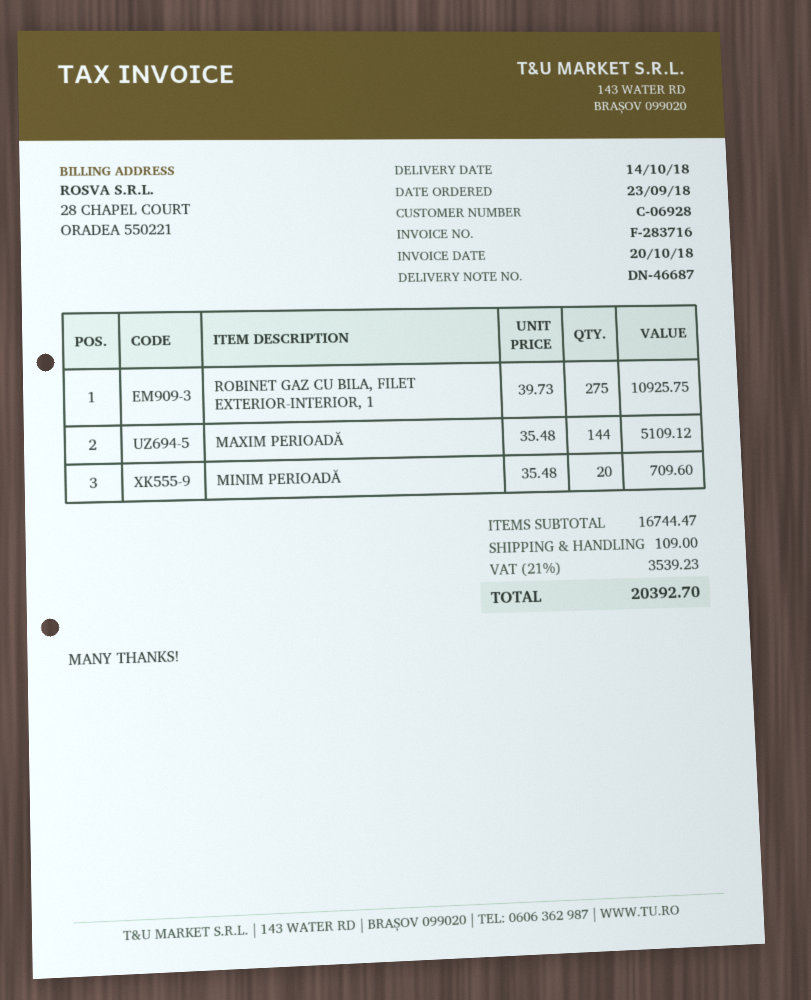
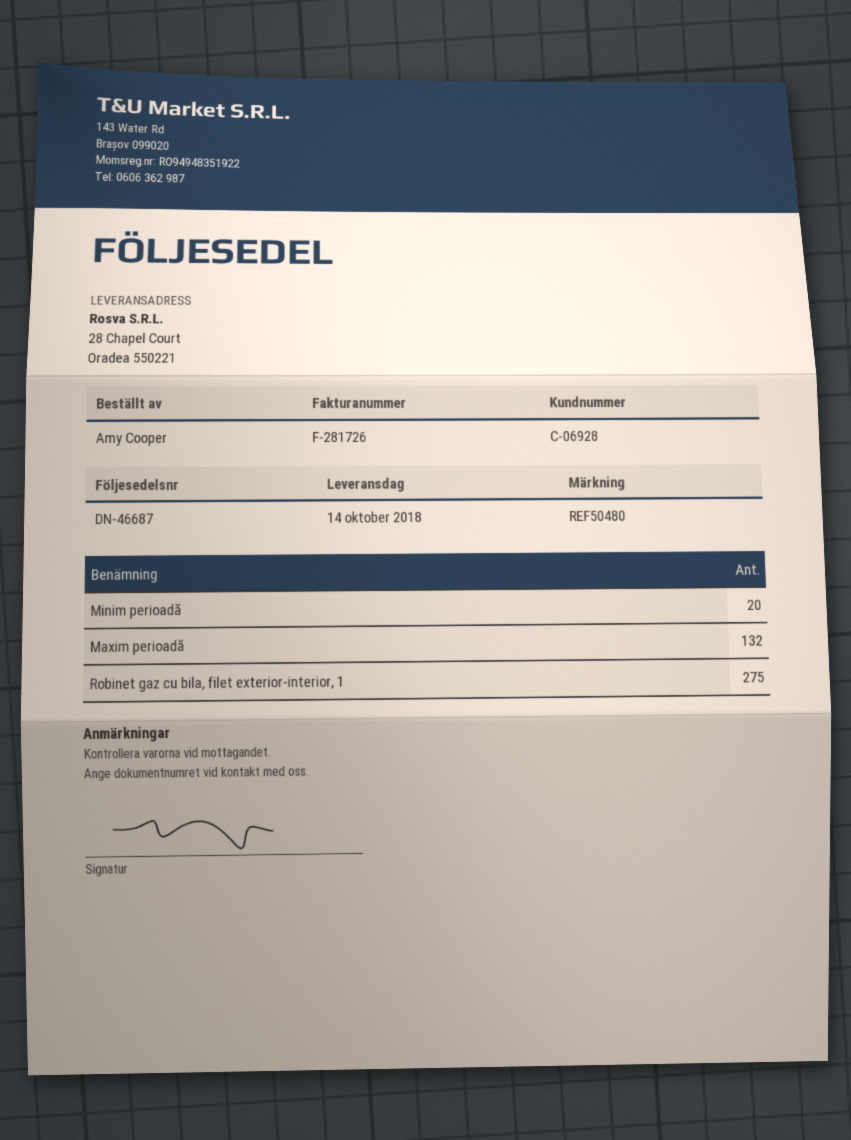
invoice number: F-283716 -> F-281726
MAXIM PERIOADĂ: 144 -> 132

